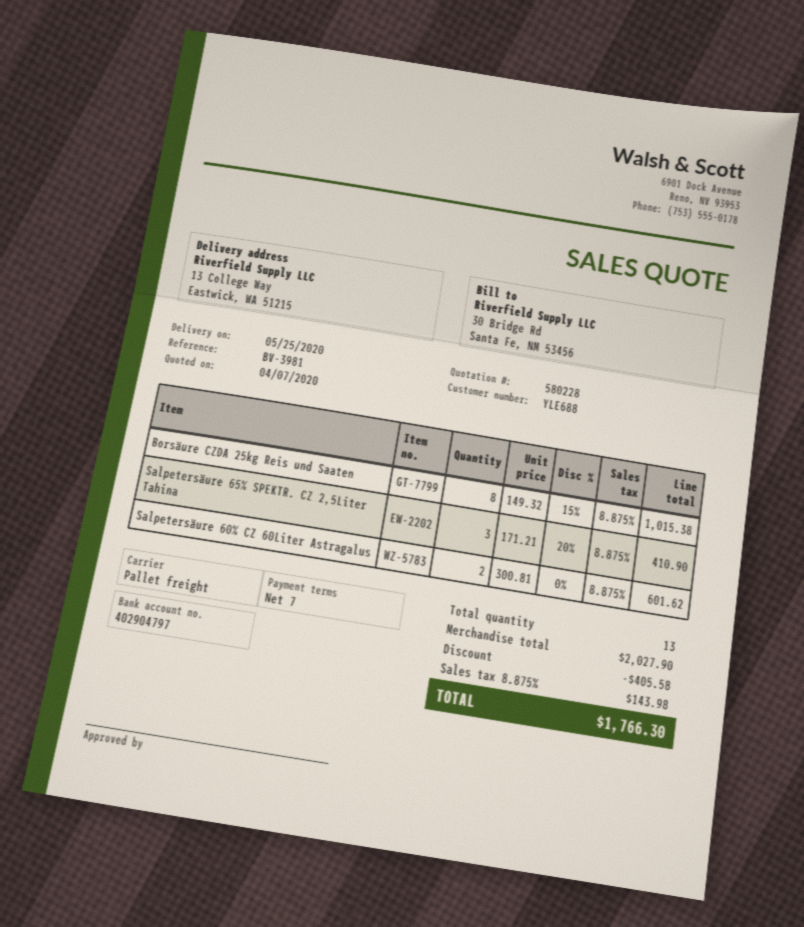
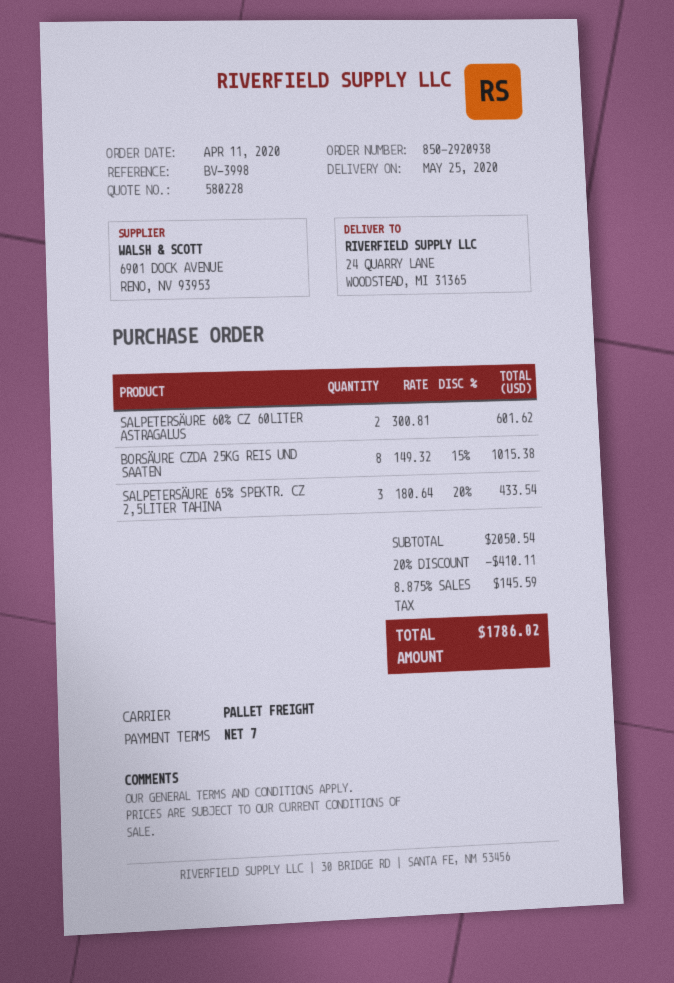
reference: BV-3981 -> BV-3998
ship to: 13 College Way, Eastwick, WA 51215 -> 24 QUARRY LANE, WOODSTEAD, MI 31365
Salpetersäure 65% SPEKTR. CZ 2,5Liter Tahina: 3 x 171.21 - 20% = 410.90 -> 3 x 180.64 - 20% = 433.54
subtotal: 2027.90 -> 2050.54
discount: 405.58 -> 410.11
tax: 8.875% = 143.98 -> 8.875% = 145.59
total: 1766.30 -> 1786.02

